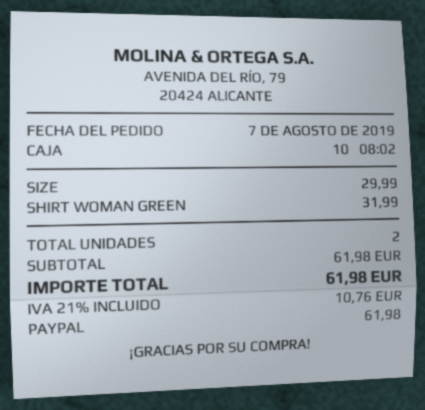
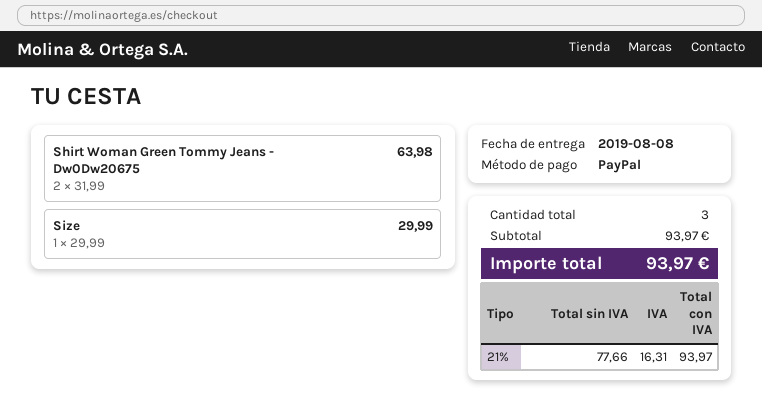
SHIRT WOMAN GREEN: 1 x 31.99 = 31.99 -> 2 x 31.99 = 63.98
total quantity: 2 -> 3
subtotal: 61.98 -> 93.97
tax: 21% = 10.76 -> 21% = 16.31
total: 61.98 -> 93.97

